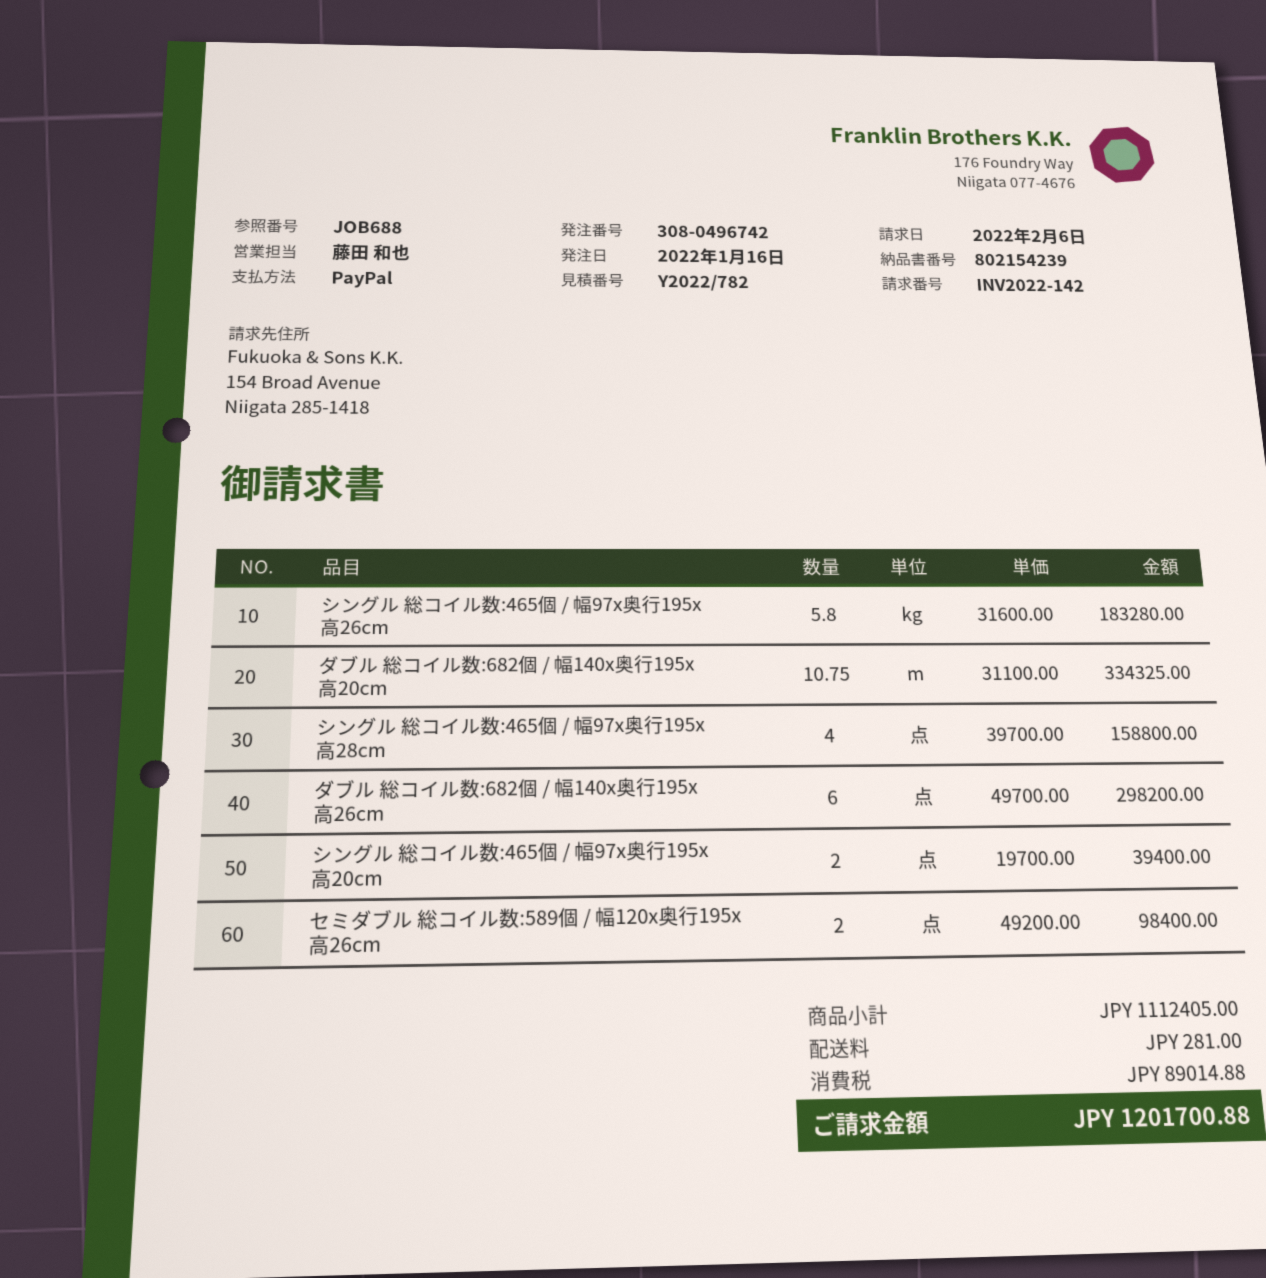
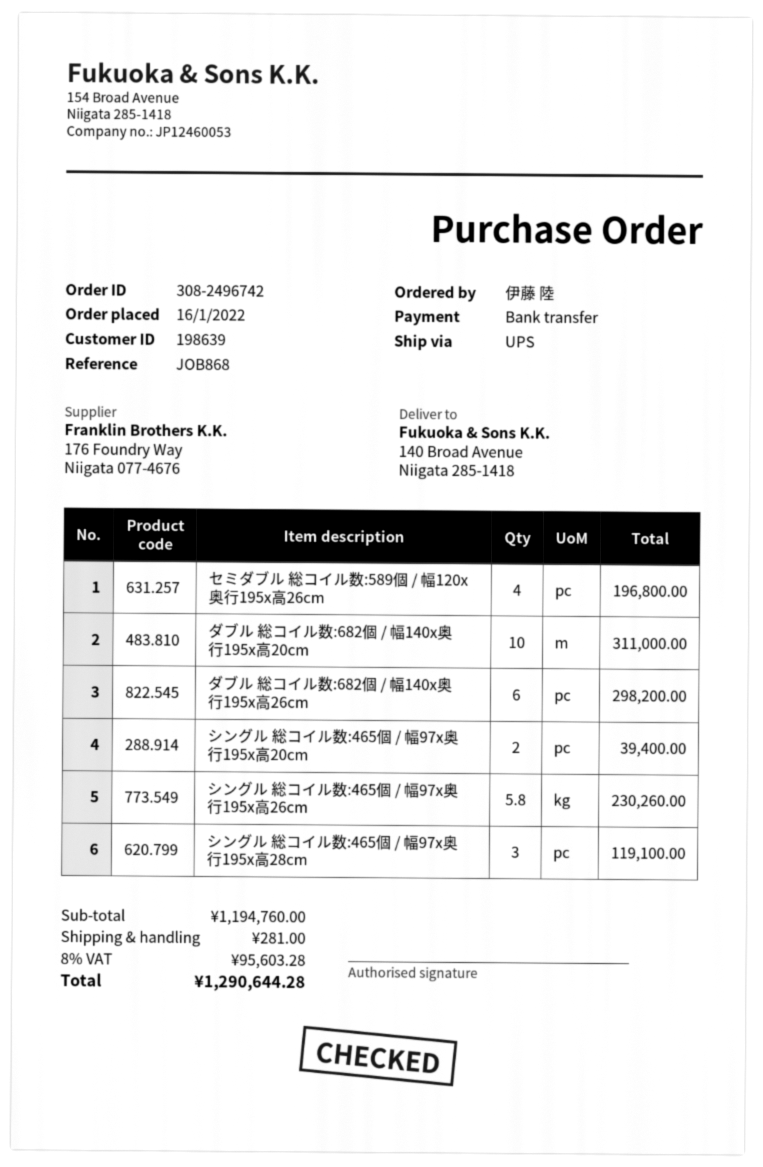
order number: 308-0496742 -> 308-2496742
reference: JOB688 -> JOB868
payment method: PayPal -> bank transfer
シングル 総コイル数:465個 / 幅97x奥行195x高26cm: 5.8 for 183280.00 -> 5.8 for 230260.00
ダブル 総コイル数:682個 / 幅140x奥行195x高20cm: 10.75 for 334325.00 -> 10 for 311000.00
シングル 総コイル数:465個 / 幅97x奥行195x高28cm: 4 for 158800.00 -> 3 for 119100.00
セミダブル 総コイル数:589個 / 幅120x奥行195x高26cm: 2 for 98400.00 -> 4 for 196800.00
subtotal: 1112405.00 -> 1194760.00
tax: 89014.88 -> 95603.28
total: 1201700.88 -> 1290644.28

